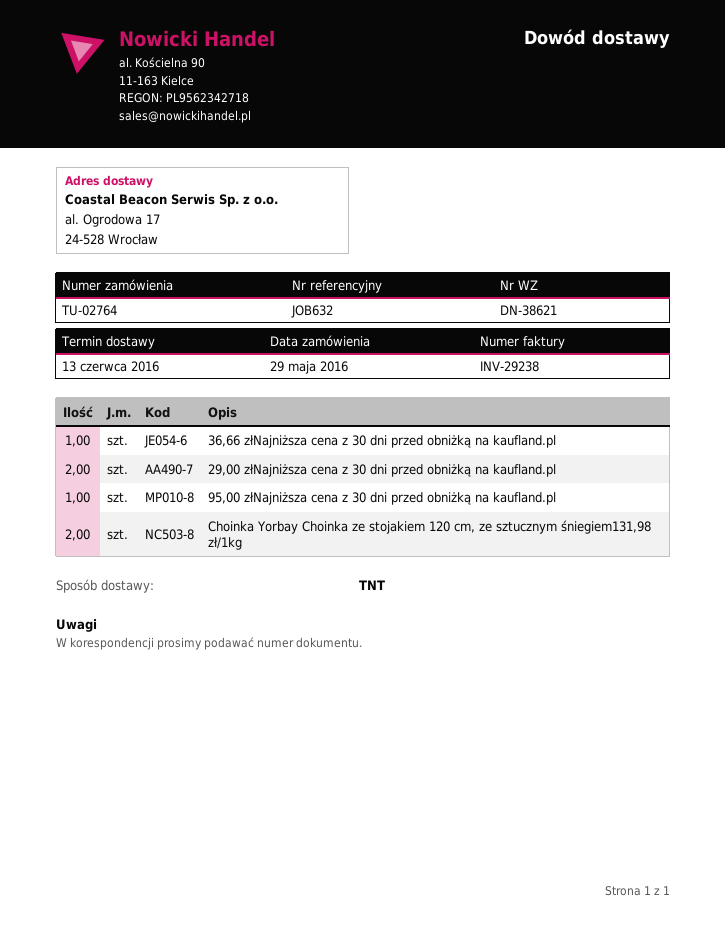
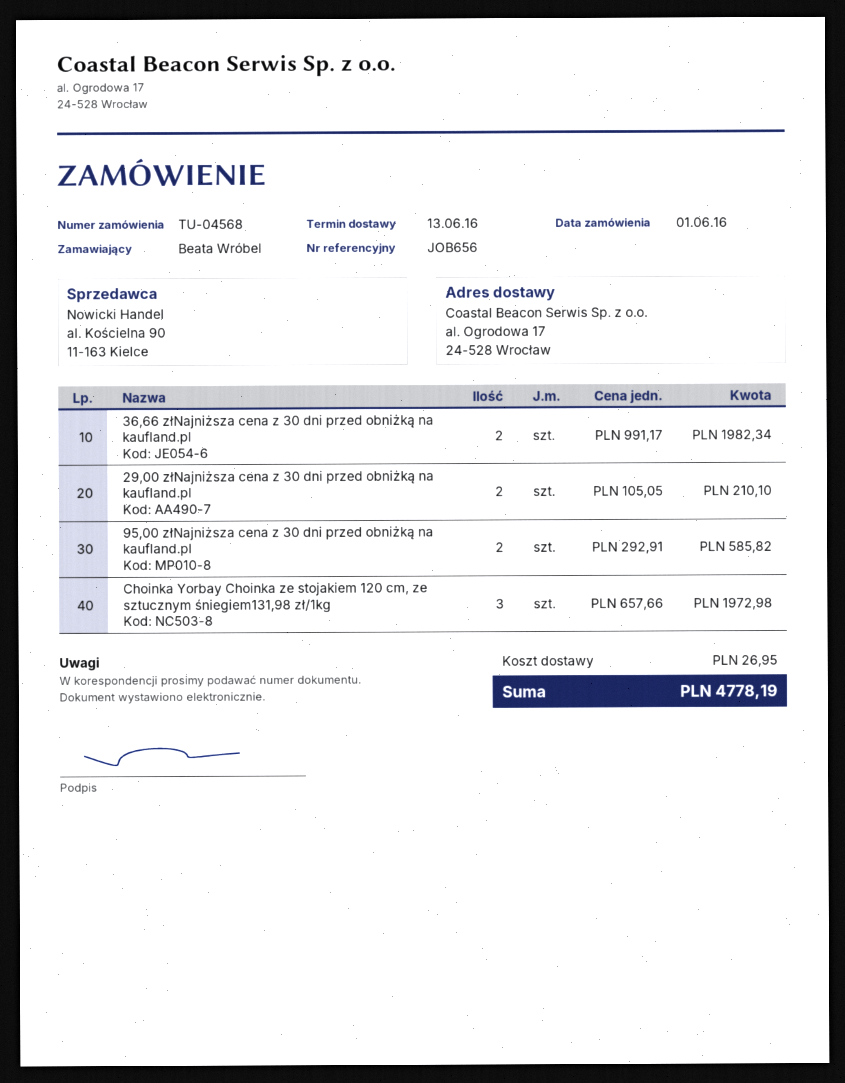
order number: TU-02764 -> TU-04568
order date: 2016-05-29 -> 2016-06-01
reference: JOB632 -> JOB656
36,66 złNajniższa cena z 30 dni przed obniżką na kaufland.pl: 1 -> 2
95,00 złNajniższa cena z 30 dni przed obniżką na kaufland.pl: 1 -> 2
Choinka Yorbay Choinka ze stojakiem 120 cm, ze sztucznym śniegiem131,98 zł/1kg: 2 -> 3

